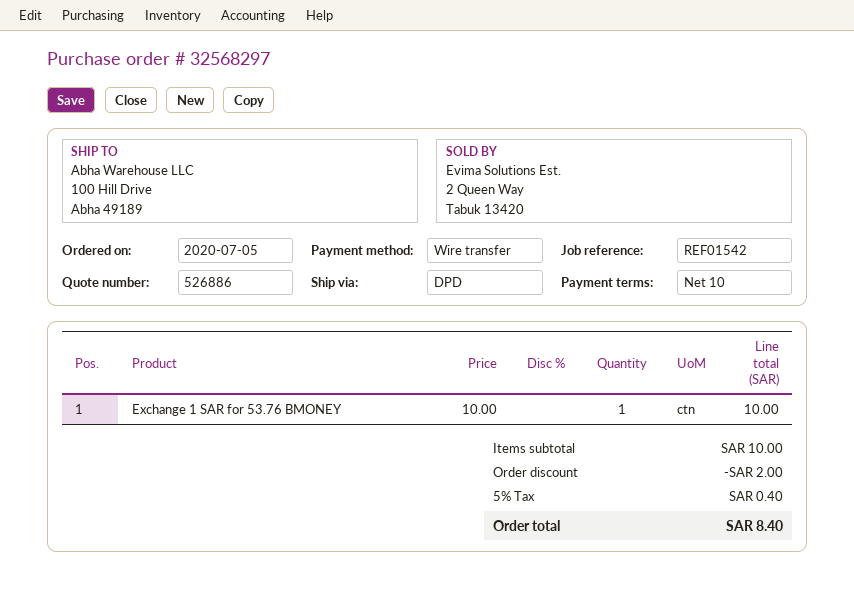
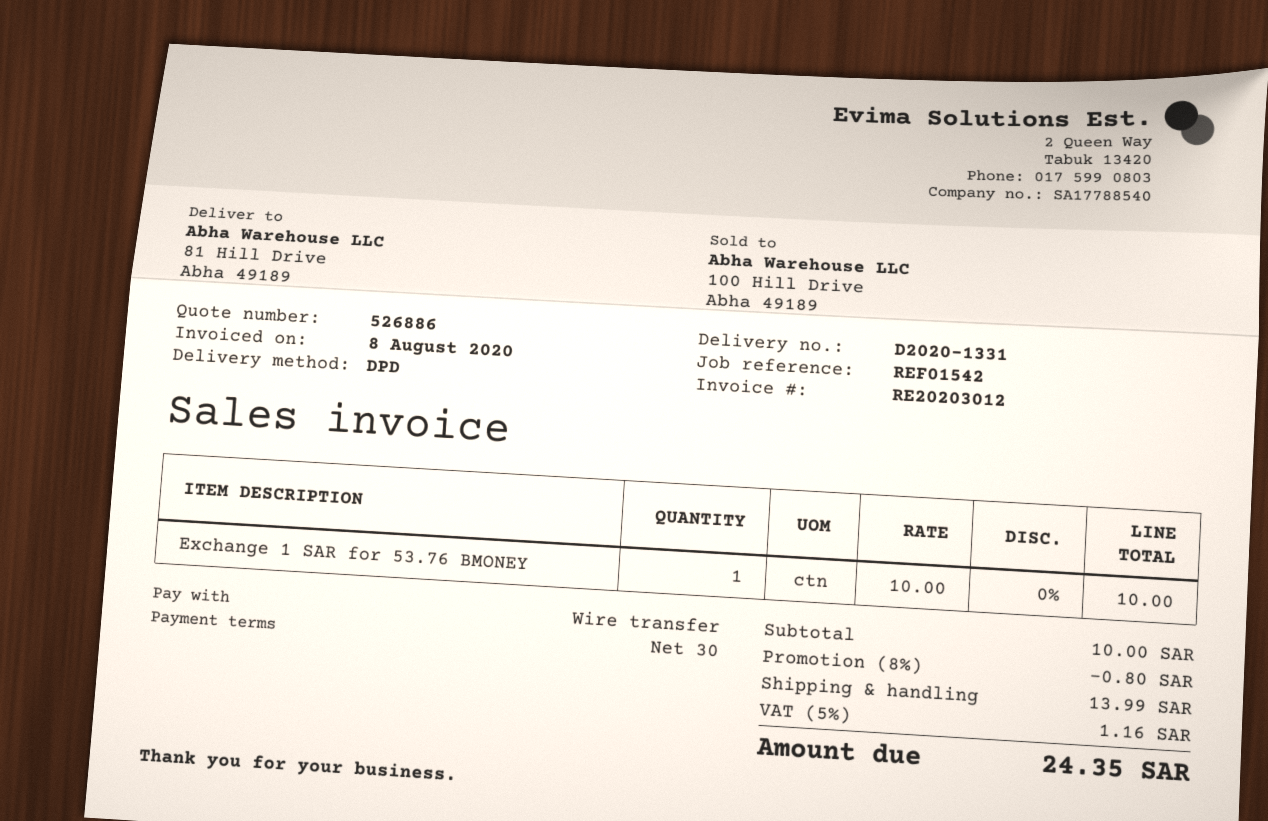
payment terms: 10 days -> 30 days
ship to: 100 Hill Drive, Abha 49189 -> 81 Hill Drive, Abha 49189
discount: 2.00 -> 0.80
shipping: none -> 13.99
tax: 5% = 0.40 -> 5% = 1.16
total: 8.40 -> 24.35

